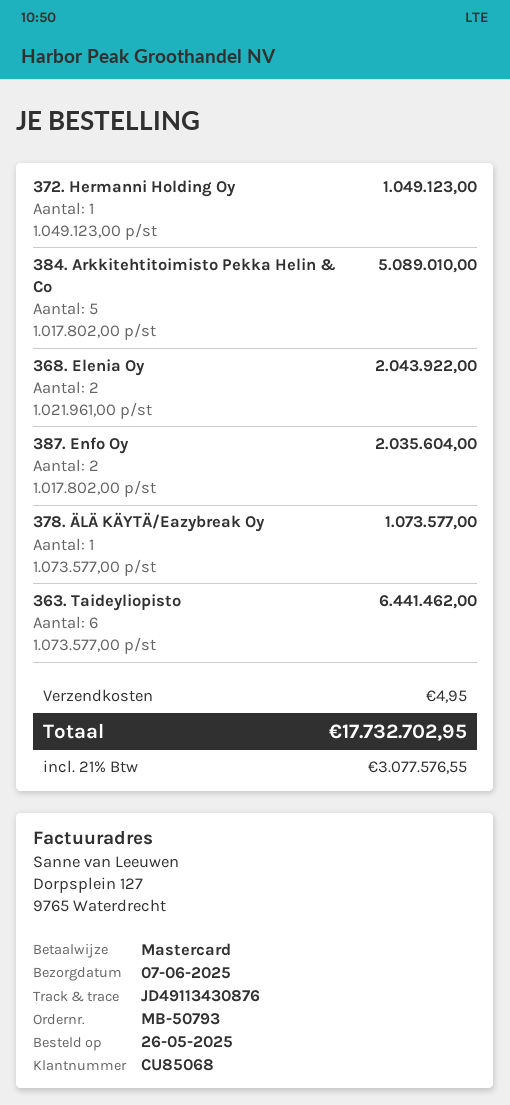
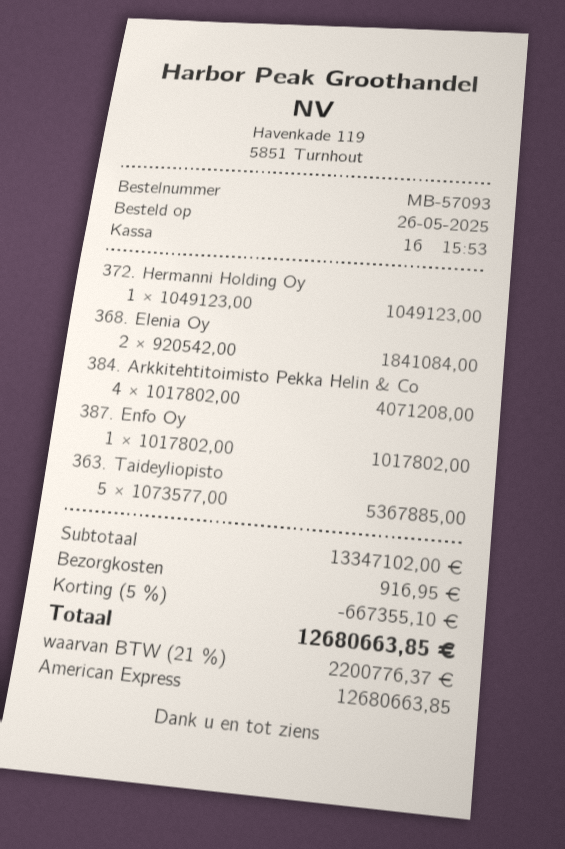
order number: MB-50793 -> MB-57093
payment method: Mastercard -> American Express
384. Arkkitehtitoimisto Pekka Helin & Co: 5 x 1017802.00 = 5089010.00 -> 4 x 1017802.00 = 4071208.00
368. Elenia Oy: 2 x 1021961.00 = 2043922.00 -> 2 x 920542.00 = 1841084.00
387. Enfo Oy: 2 x 1017802.00 = 2035604.00 -> 1 x 1017802.00 = 1017802.00
378. ÄLÄ KÄYTÄ/Eazybreak Oy: 1 x 1073577.00 = 1073577.00 -> none
363. Taideyliopisto: 6 x 1073577.00 = 6441462.00 -> 5 x 1073577.00 = 5367885.00
discount: none -> 5% = 667355.10
shipping: 4.95 -> 916.95
tax: 21% = 3077576.55 -> 21% = 2200776.37
total: 17732702.95 -> 12680663.85

